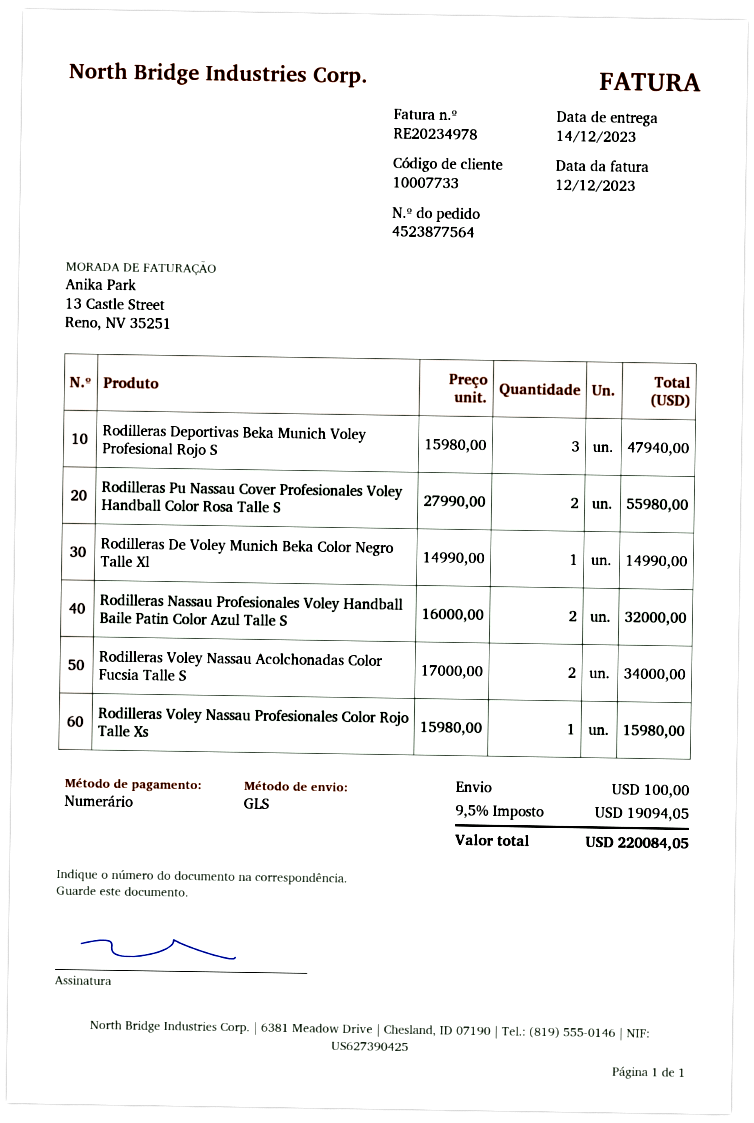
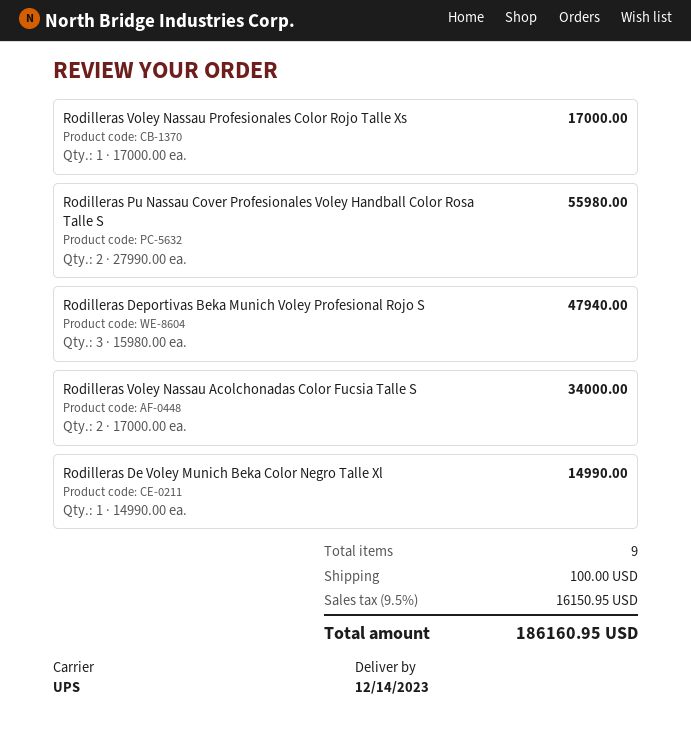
shipping method: GLS -> UPS
Rodilleras Nassau Profesionales Voley Handball Baile Patin Color Azul Talle S: 2 x 16000.00 = 32000.00 -> none
Rodilleras Voley Nassau Profesionales Color Rojo Talle Xs: 1 x 15980.00 = 15980.00 -> 1 x 17000.00 = 17000.00
tax: 9.5% = 19094.05 -> 9.5% = 16150.95
total: 220084.05 -> 186160.95

